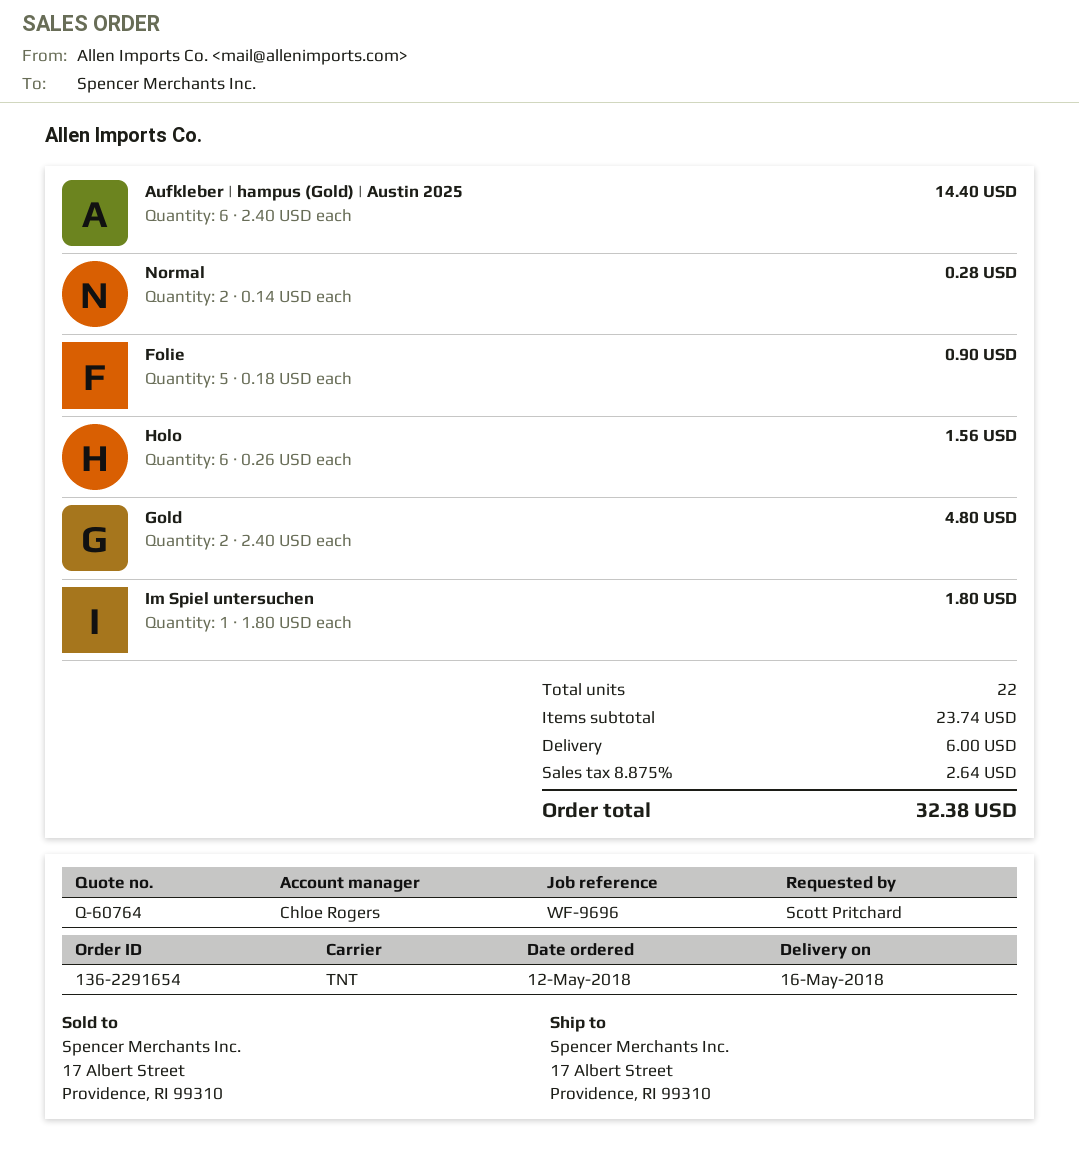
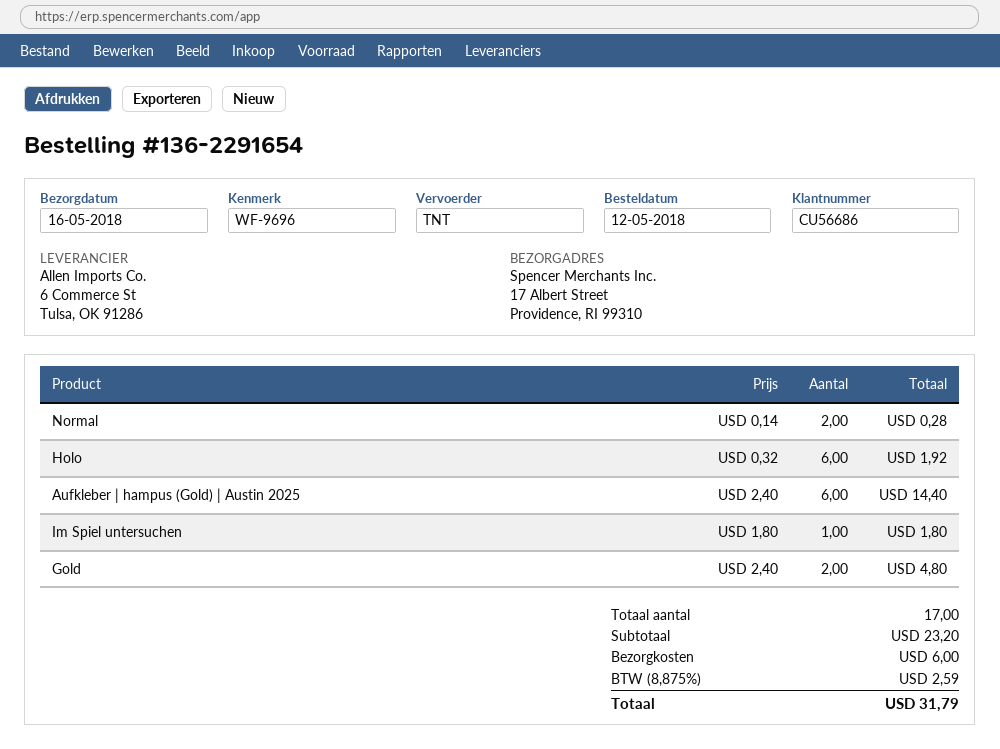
Folie: 5 x 0.18 = 0.90 -> none
Holo: 6 x 0.26 = 1.56 -> 6 x 0.32 = 1.92
total quantity: 22 -> 17
subtotal: 23.74 -> 23.20
tax: 8.875% = 2.64 -> 8.875% = 2.59
total: 32.38 -> 31.79

